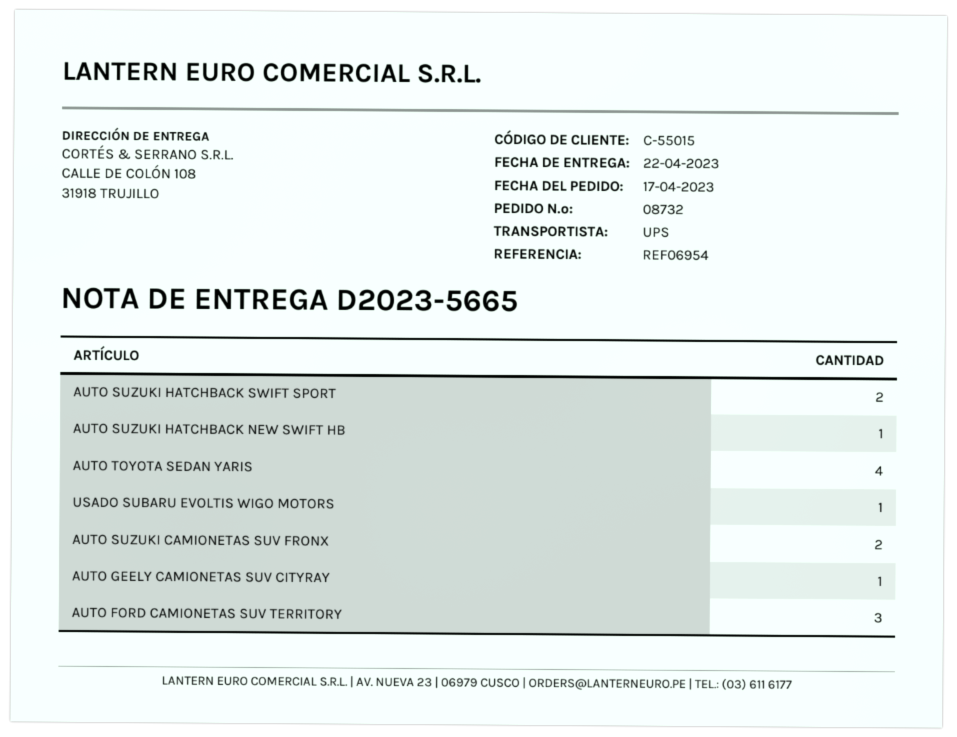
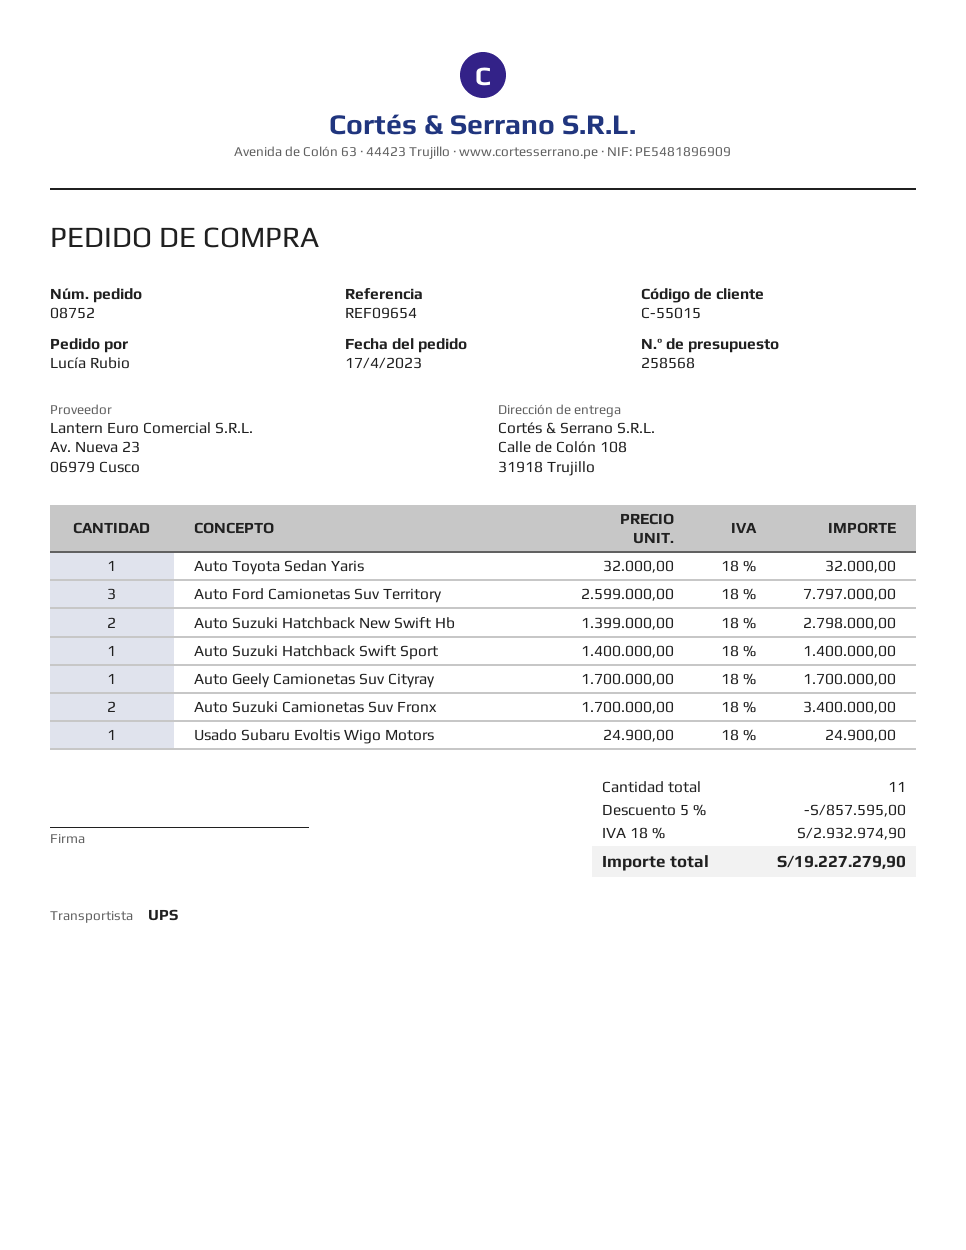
order number: 08732 -> 08752
reference: REF06954 -> REF09654
AUTO SUZUKI HATCHBACK SWIFT SPORT: 2 -> 1
AUTO SUZUKI HATCHBACK NEW SWIFT HB: 1 -> 2
AUTO TOYOTA SEDAN YARIS: 4 -> 1

